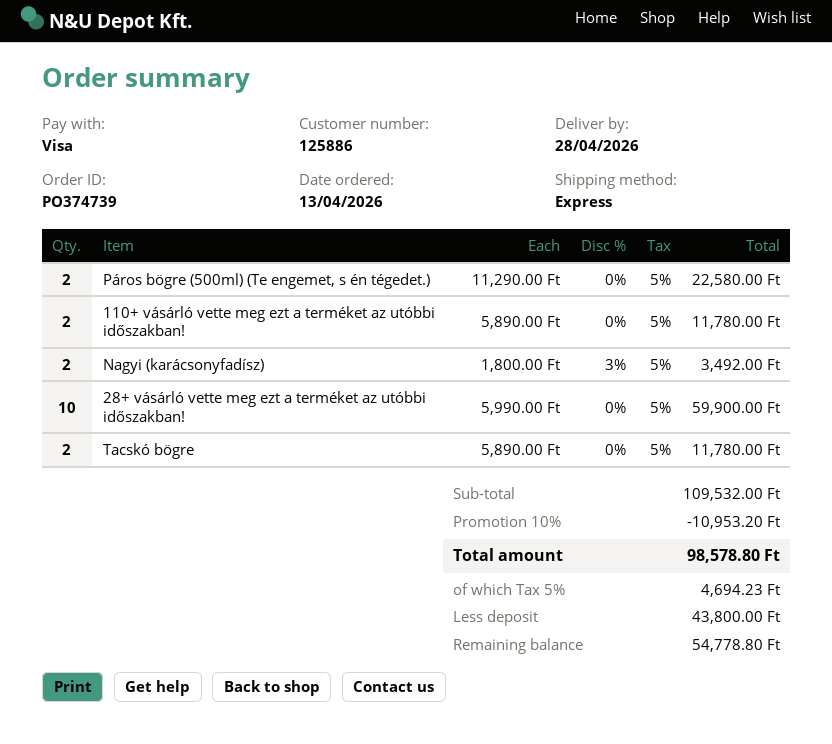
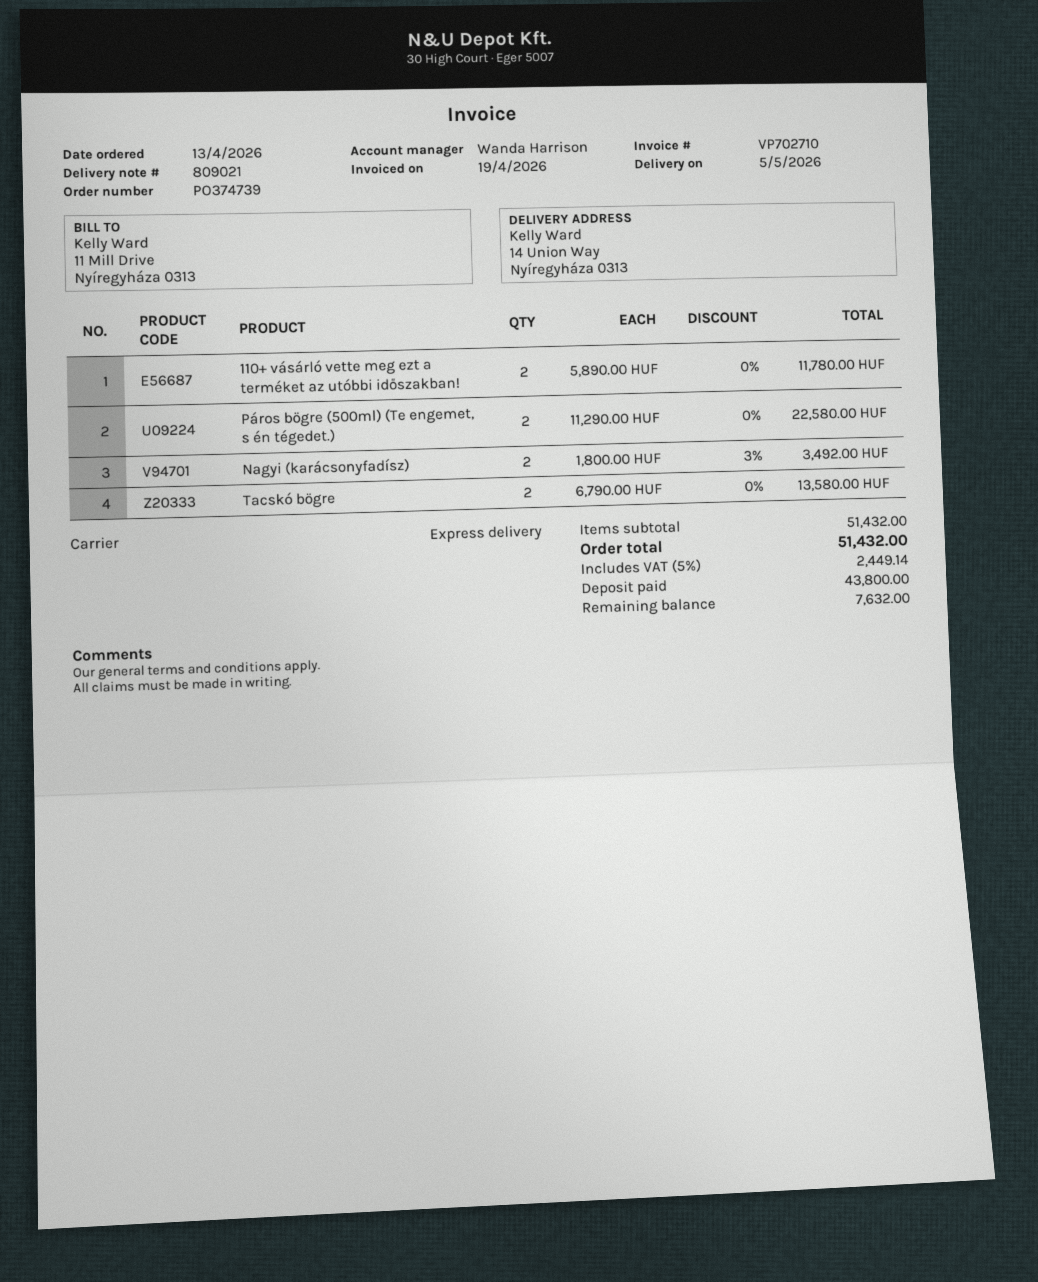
delivery date: 2026-04-28 -> 2026-05-05
28+ vásárló vette meg ezt a terméket az utóbbi időszakban!: 10 x 5990.00 = 59900.00 -> none
Tacskó bögre: 2 x 5890.00 = 11780.00 -> 2 x 6790.00 = 13580.00
subtotal: 109532.00 -> 51432.00
discount: 10% = 10953.20 -> none
tax: 5% = 4694.23 -> 5% = 2449.14
total: 98578.80 -> 51432.00
balance: 54778.80 -> 7632.00

